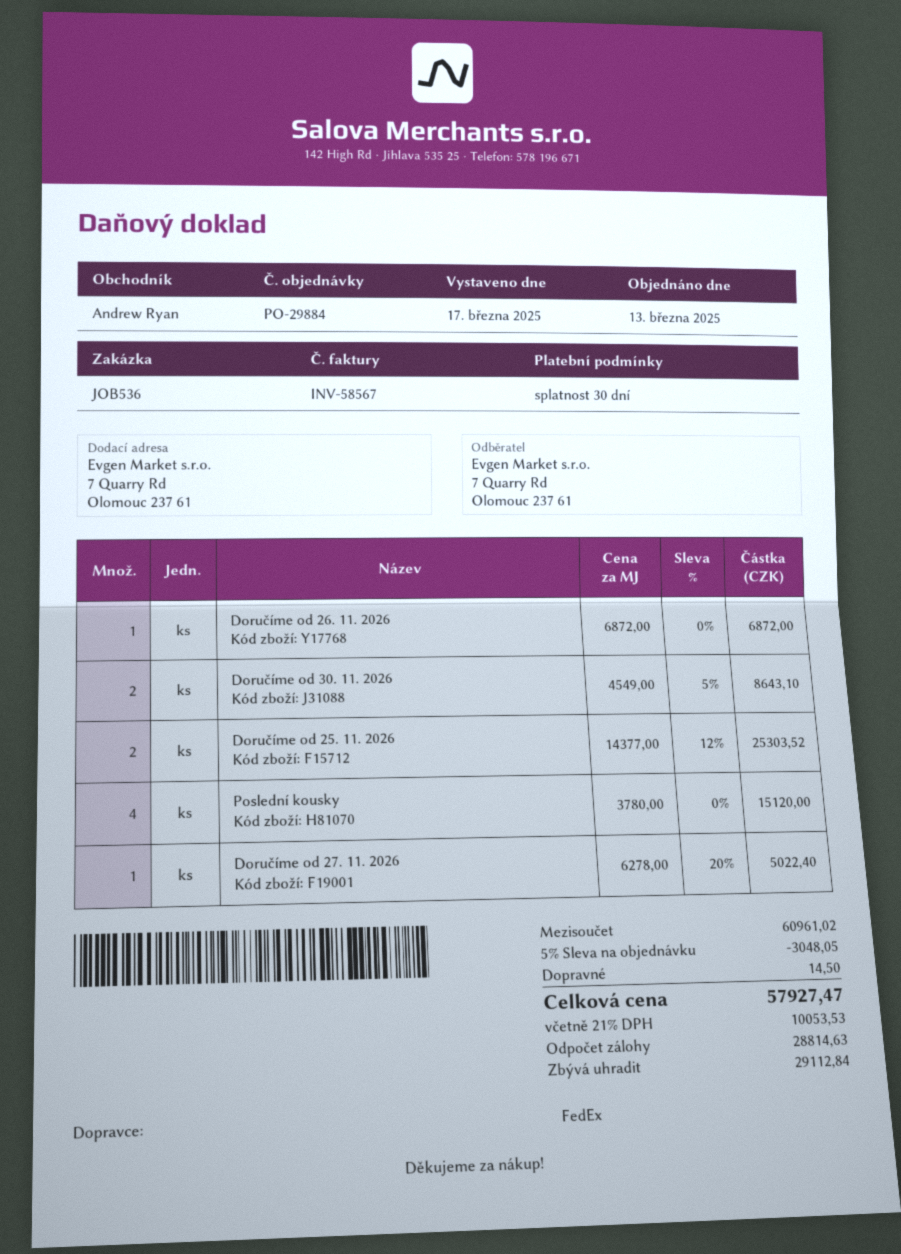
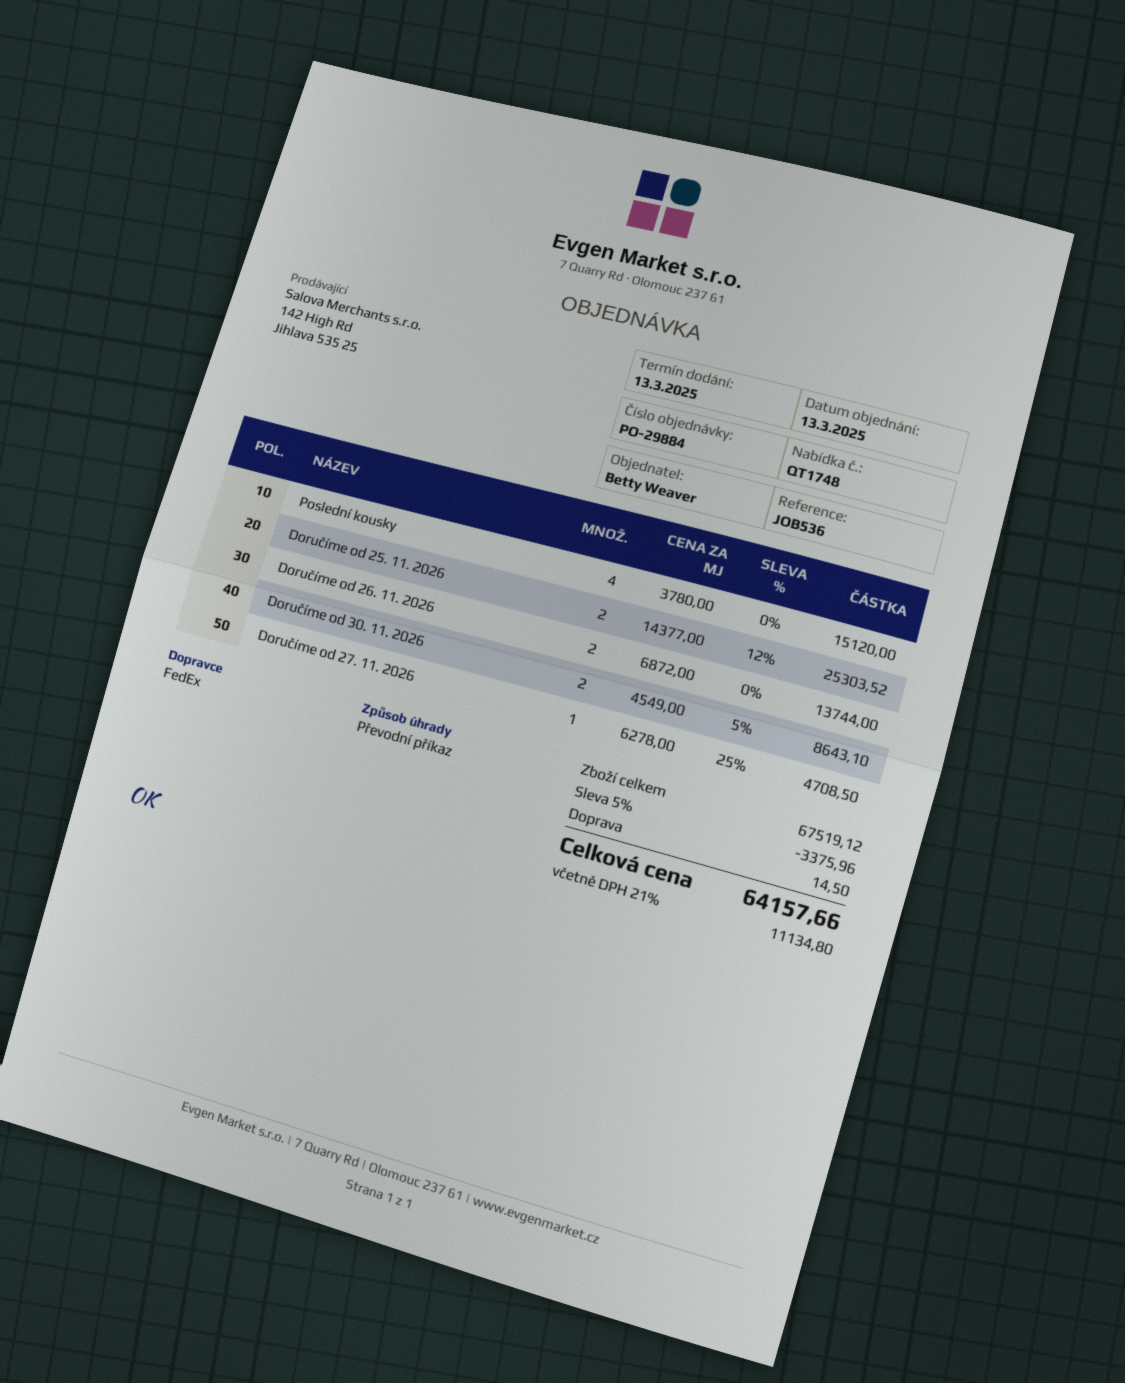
Doručíme od 26. 11. 2026: 1 x 6872.00 = 6872.00 -> 2 x 6872.00 = 13744.00
Doručíme od 27. 11. 2026: 1 x 6278.00 - 20% = 5022.40 -> 1 x 6278.00 - 25% = 4708.50
subtotal: 60961.02 -> 67519.12
discount: 5% = 3048.05 -> 5% = 3375.96
tax: 21% = 10053.53 -> 21% = 11134.80
total: 57927.47 -> 64157.66

